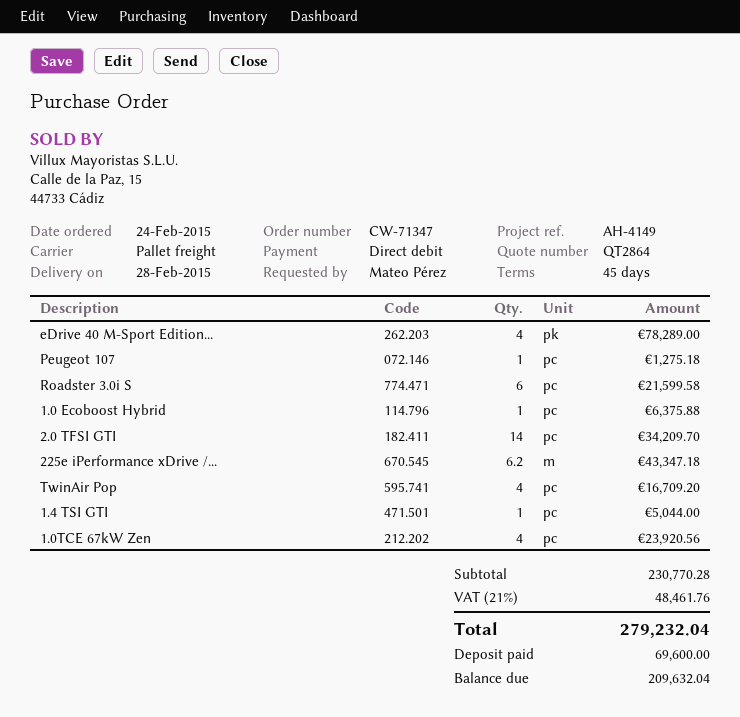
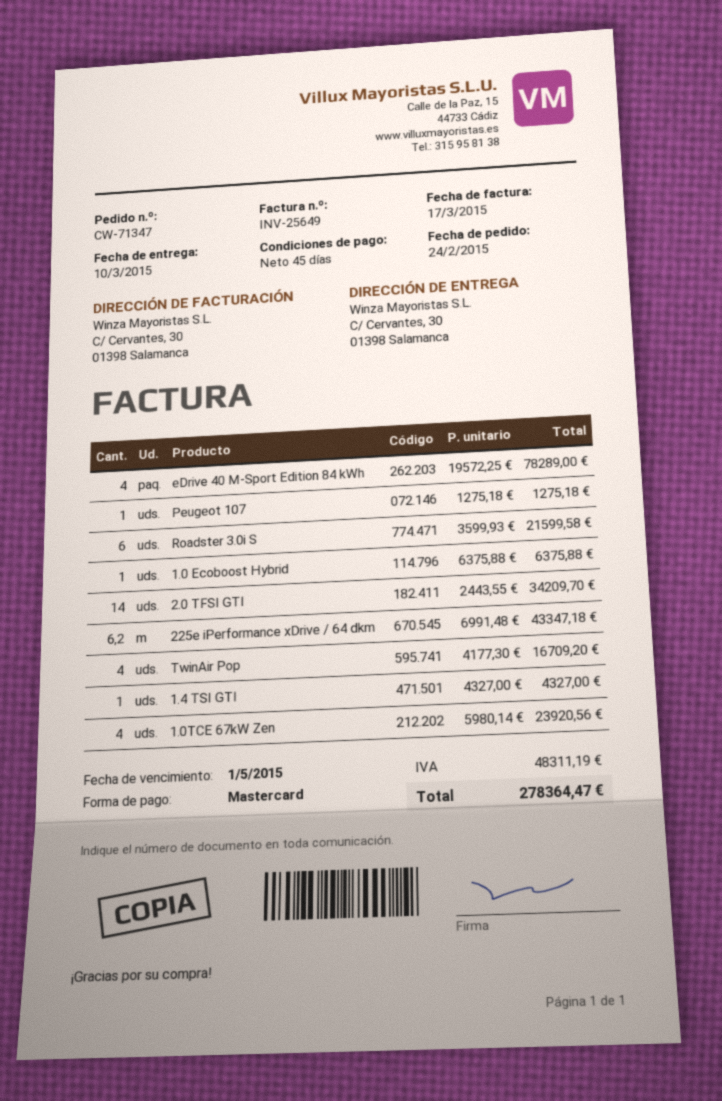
delivery date: 2015-02-28 -> 2015-03-10
payment method: direct debit -> Mastercard
1.4 TSI GTI: 1 for 5044.00 -> 1 for 4327.00
tax: 48461.76 -> 48311.19
total: 279232.04 -> 278364.47

